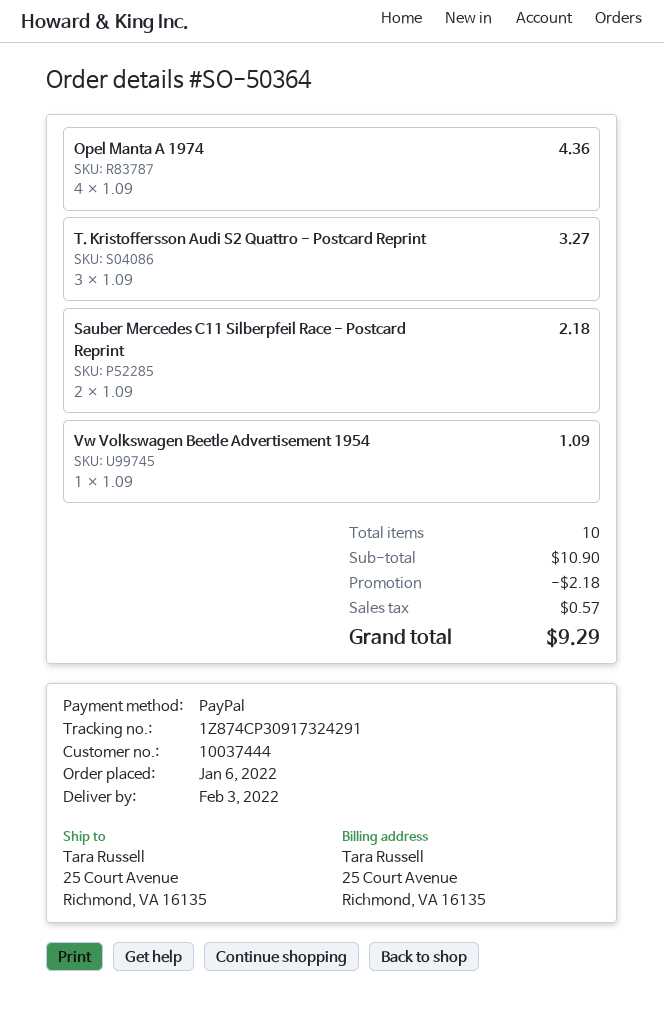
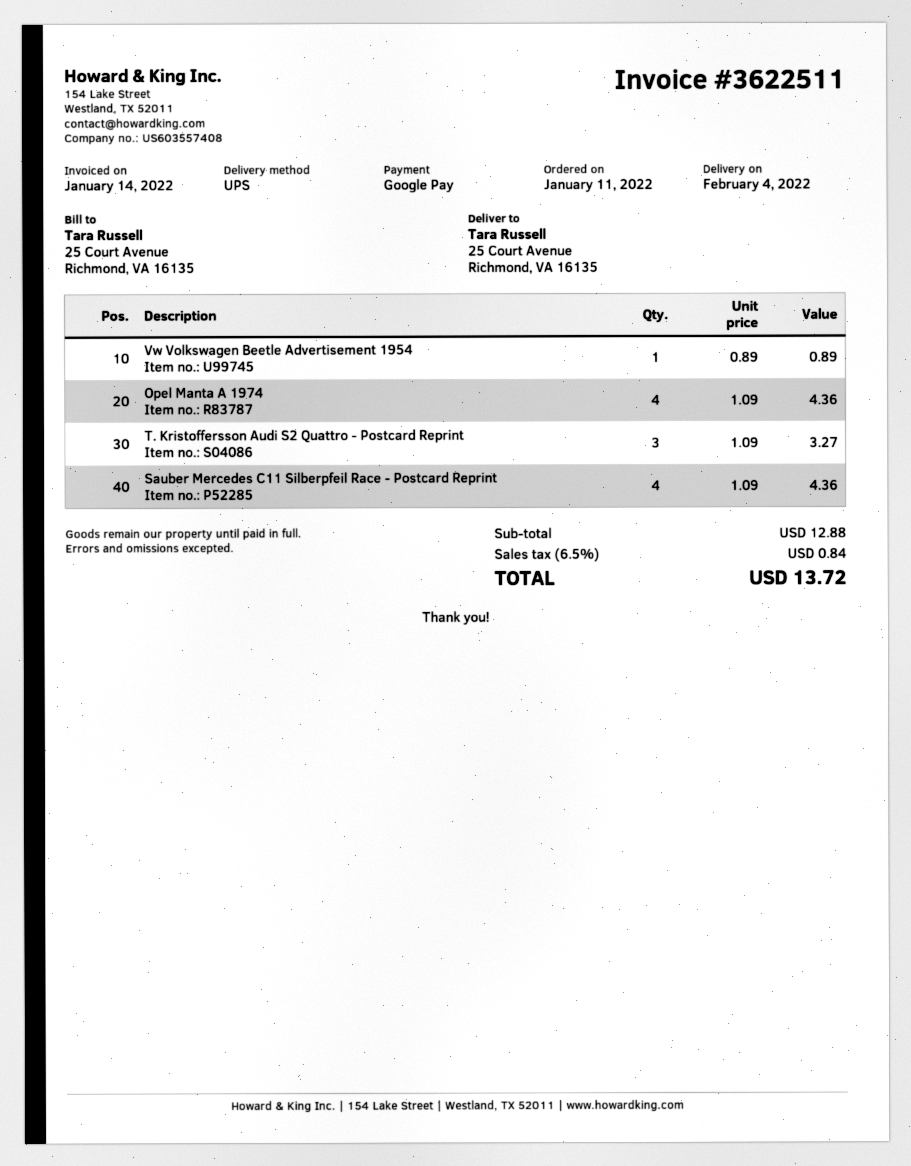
order date: 2022-01-06 -> 2022-01-11
delivery date: 2022-02-03 -> 2022-02-04
payment method: PayPal -> Google Pay
Sauber Mercedes C11 Silberpfeil Race - Postcard Reprint: 2 x 1.09 = 2.18 -> 4 x 1.09 = 4.36
Vw Volkswagen Beetle Advertisement 1954: 1 x 1.09 = 1.09 -> 1 x 0.89 = 0.89
subtotal: 10.90 -> 12.88
discount: 2.18 -> none
tax: 0.57 -> 0.84
total: 9.29 -> 13.72

